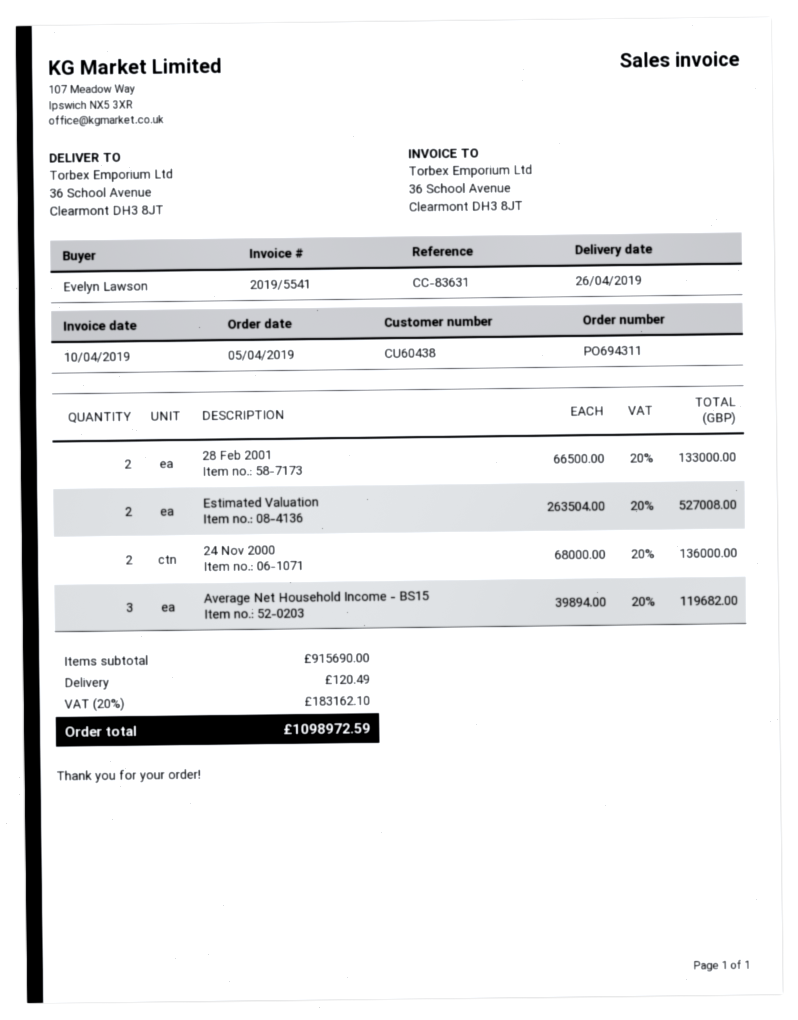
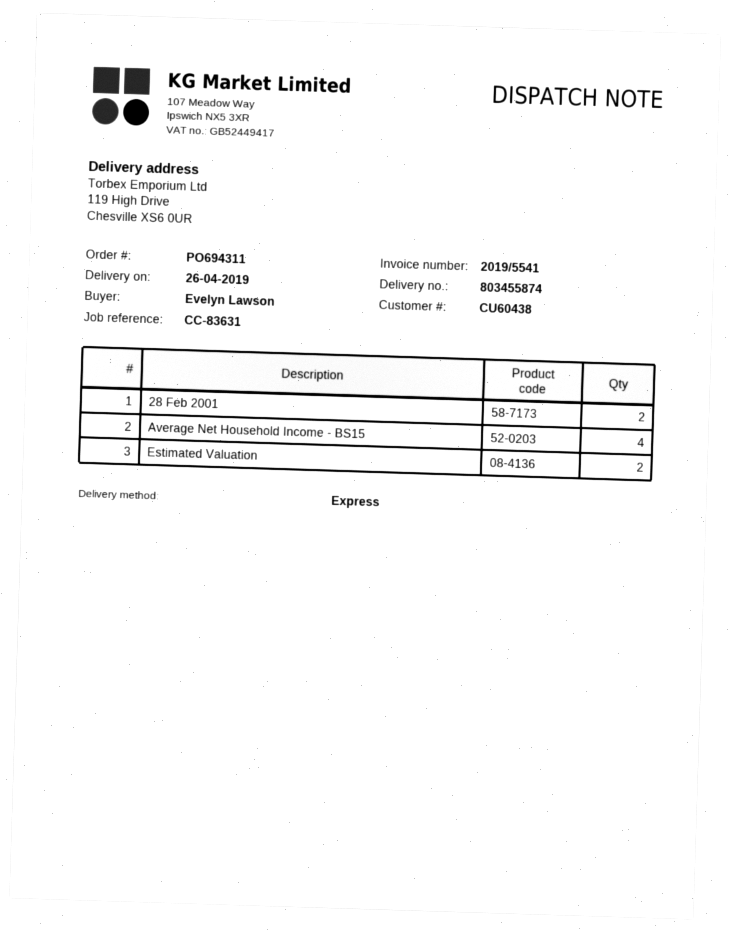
ship to: 36 School Avenue, Clearmont DH3 8JT -> 119 High Drive, Chesville XS6 0UR
24 Nov 2000: 2 -> none
Average Net Household Income - BS15: 3 -> 4

